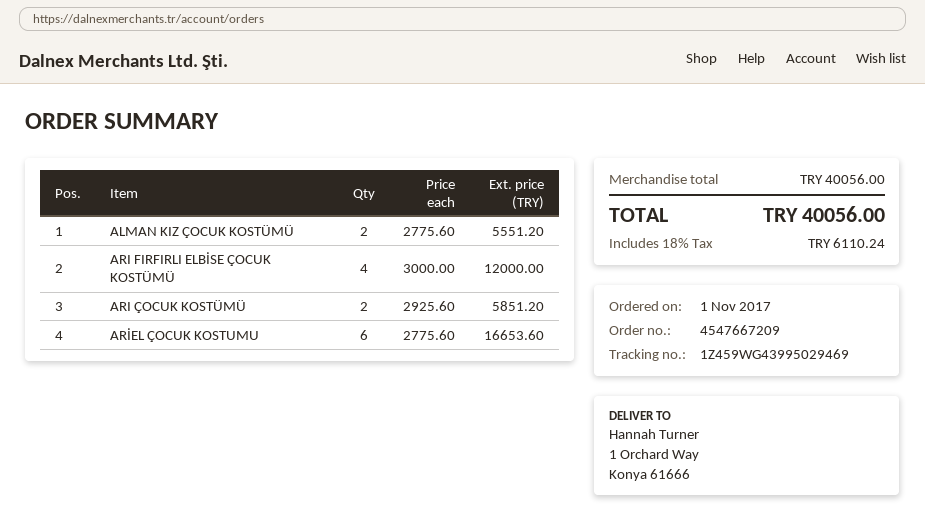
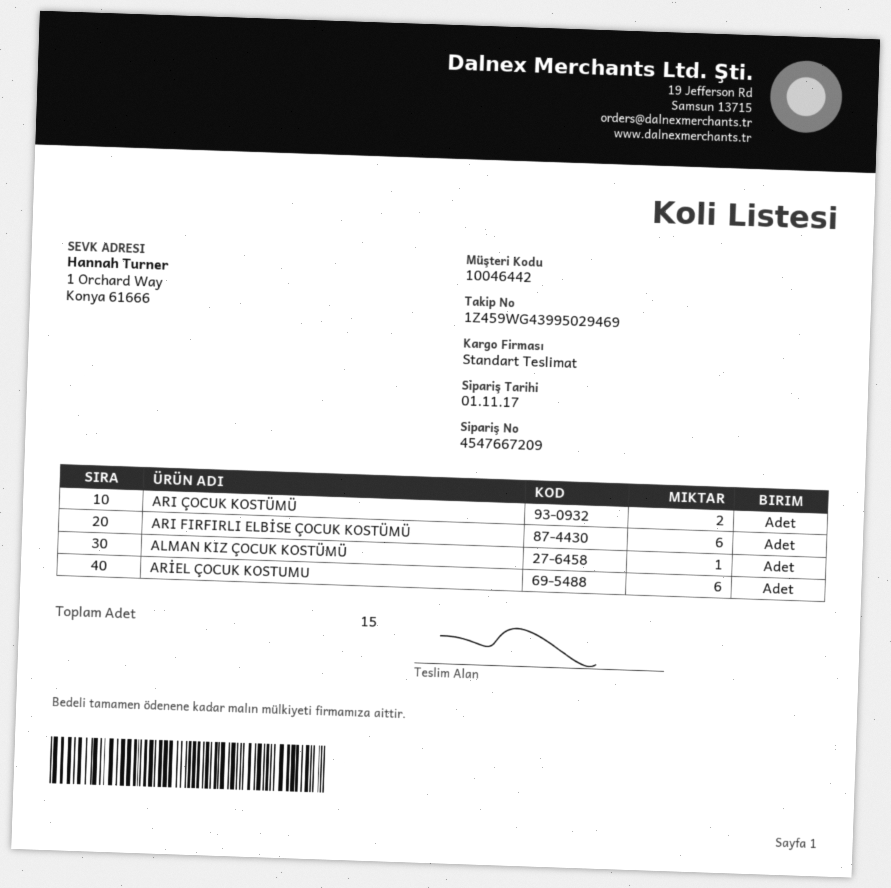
ALMAN KIZ ÇOCUK KOSTÜMÜ: 2 -> 1
ARI FIRFIRLI ELBİSE ÇOCUK KOSTÜMÜ: 4 -> 6

